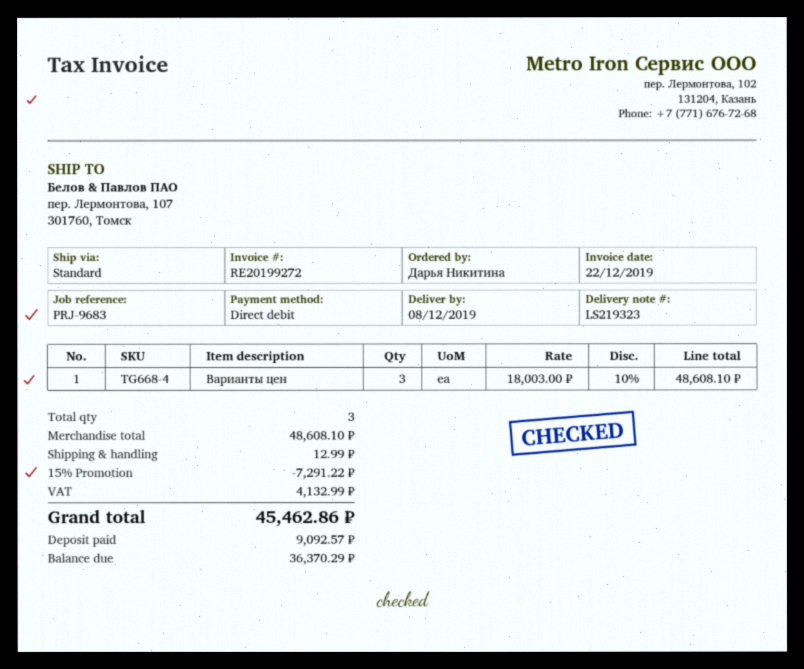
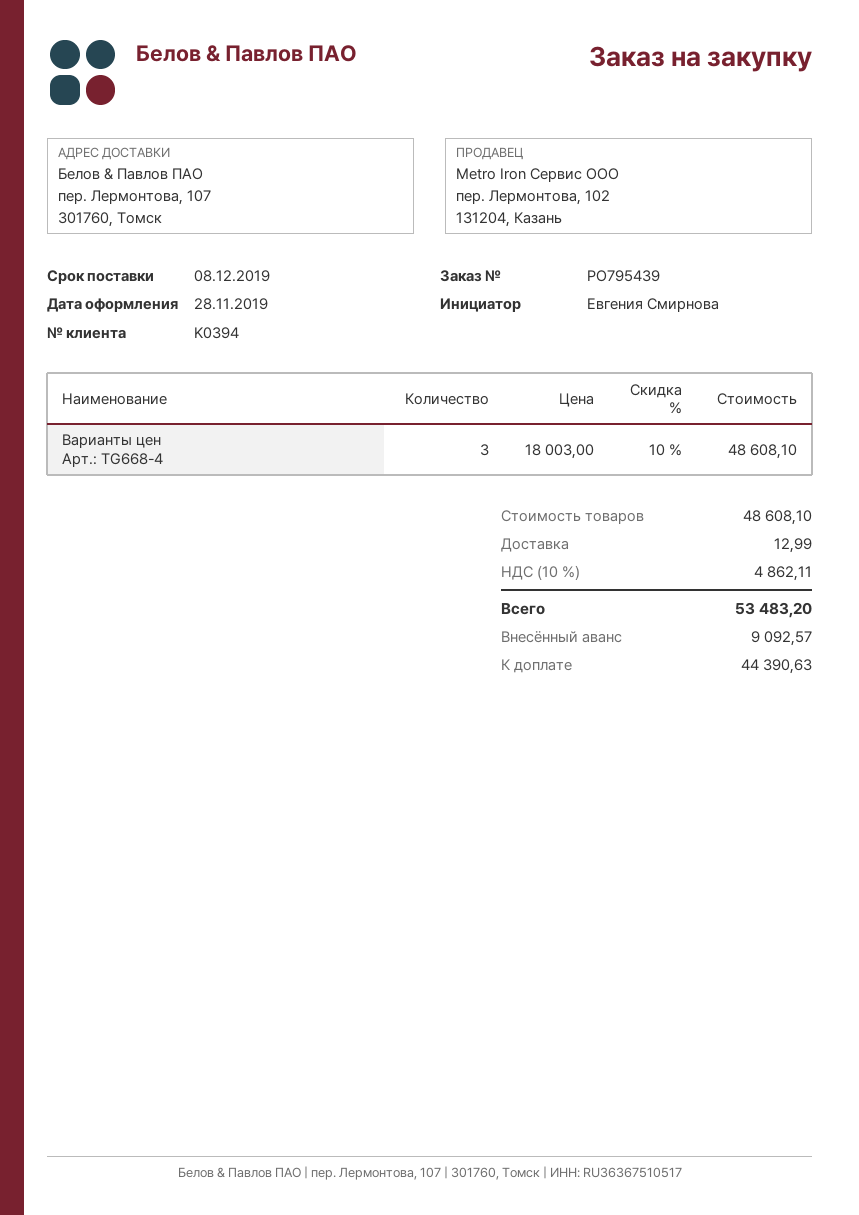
ordered by: Дарья Никитина -> Евгения Смирнова
discount: 15% = 7291.22 -> none
tax: 4132.99 -> 4862.11
total: 45462.86 -> 53483.20
balance: 36370.29 -> 44390.63

